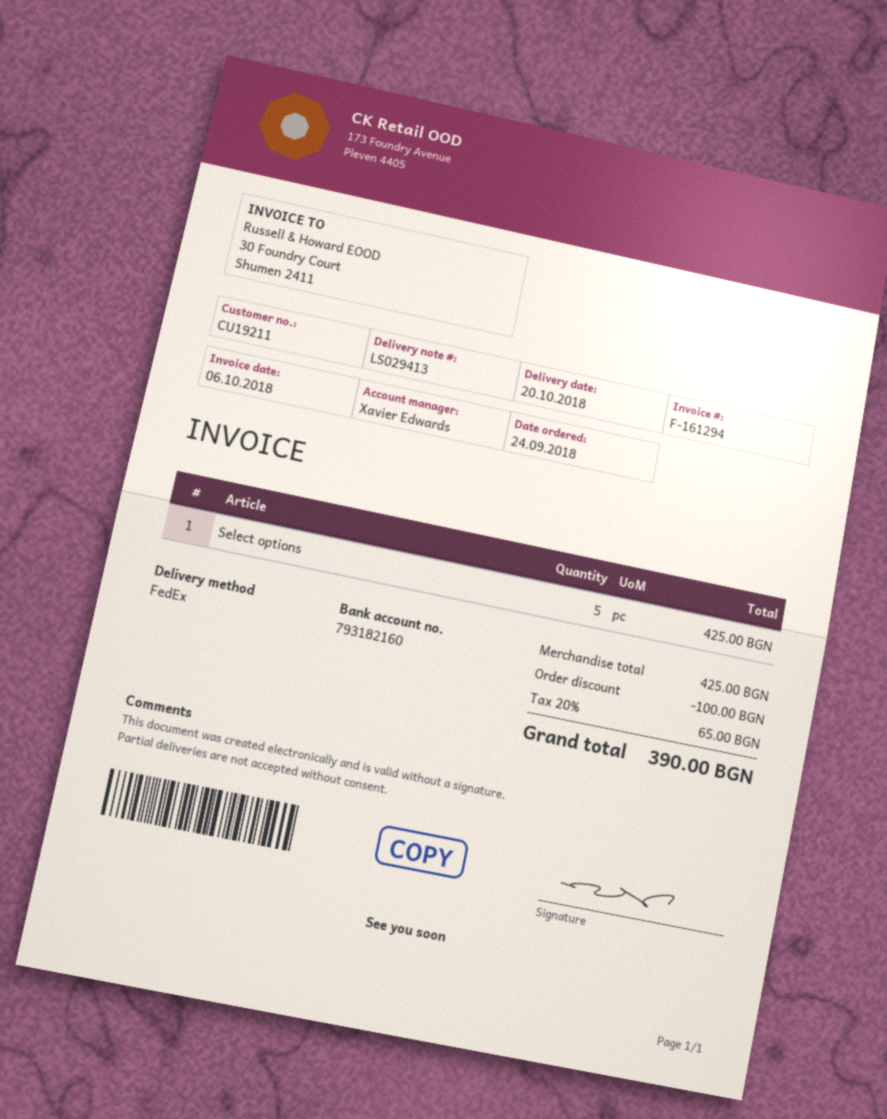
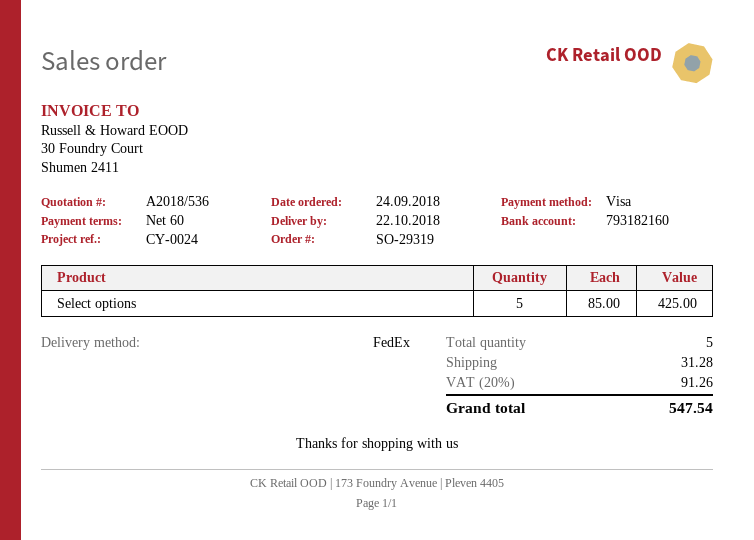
delivery date: 2018-10-20 -> 2018-10-22
discount: 100.00 -> none
shipping: none -> 31.28
tax: 20% = 65.00 -> 20% = 91.26
total: 390.00 -> 547.54

